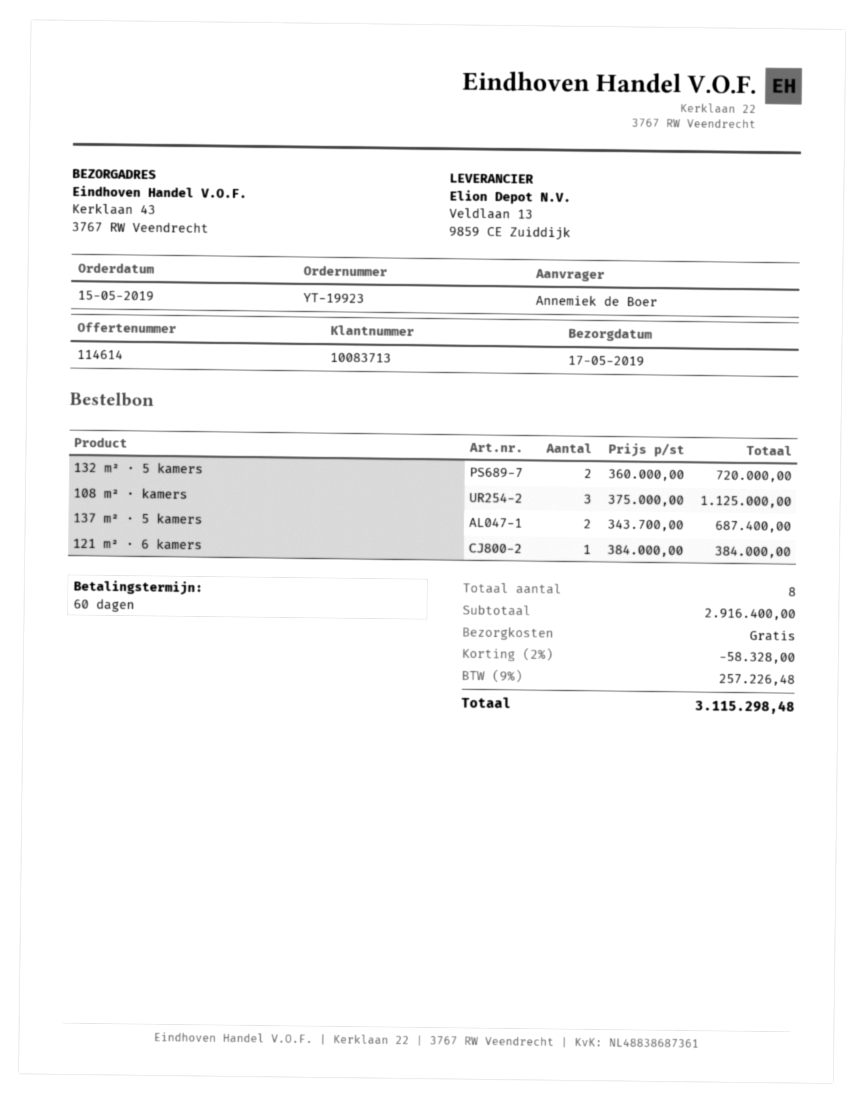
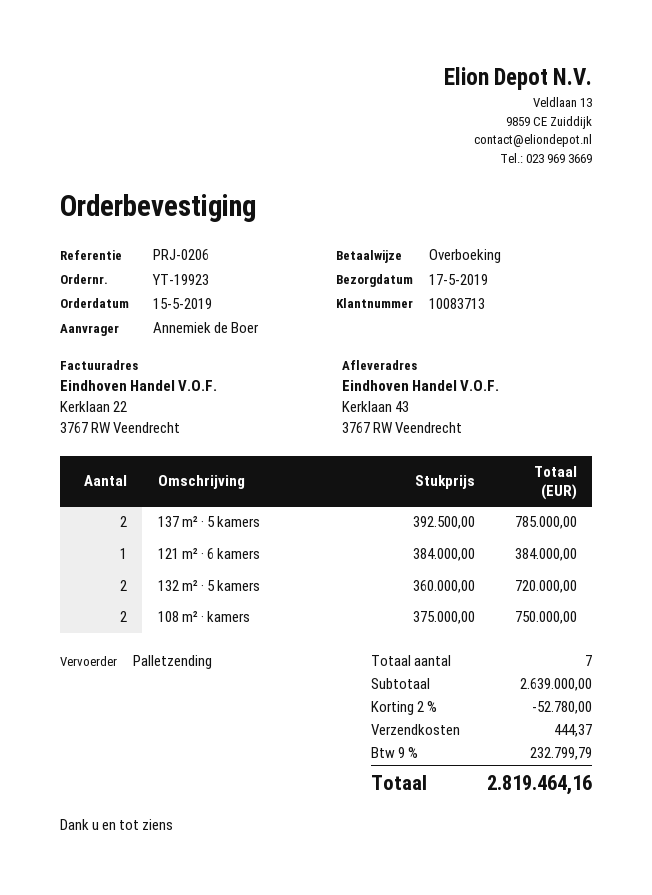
108 m² · kamers: 3 x 375000.00 = 1125000.00 -> 2 x 375000.00 = 750000.00
137 m² · 5 kamers: 2 x 343700.00 = 687400.00 -> 2 x 392500.00 = 785000.00
total quantity: 8 -> 7
subtotal: 2916400.00 -> 2639000.00
discount: 2% = 58328.00 -> 2% = 52780.00
shipping: 0.00 -> 444.37
tax: 9% = 257226.48 -> 9% = 232799.79
total: 3115298.48 -> 2819464.16

